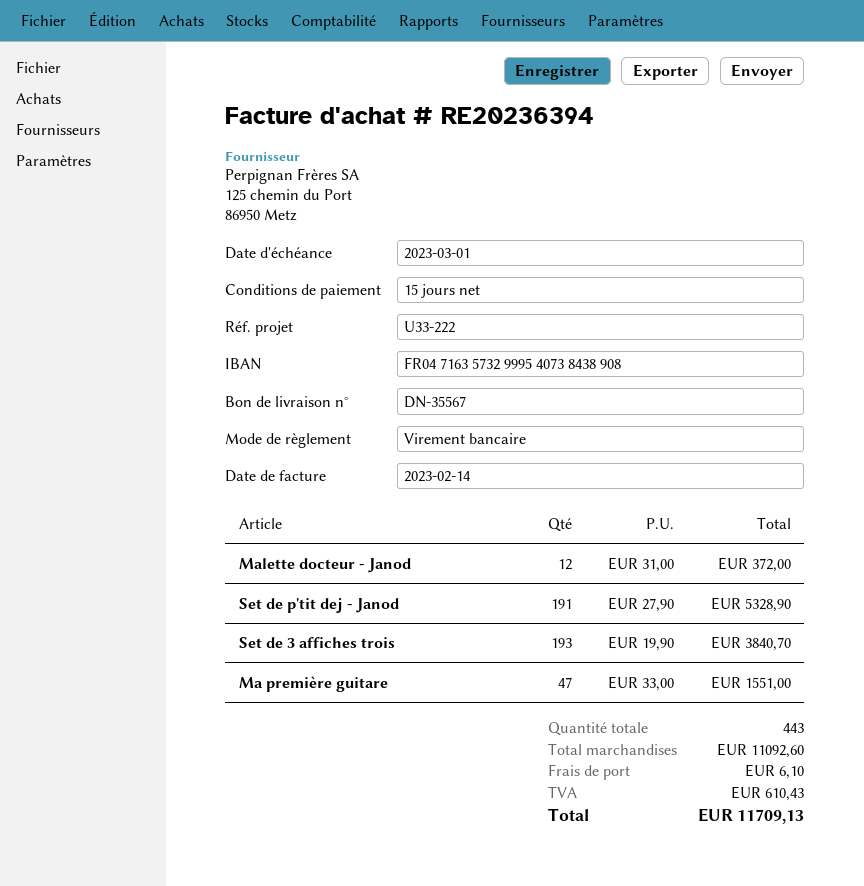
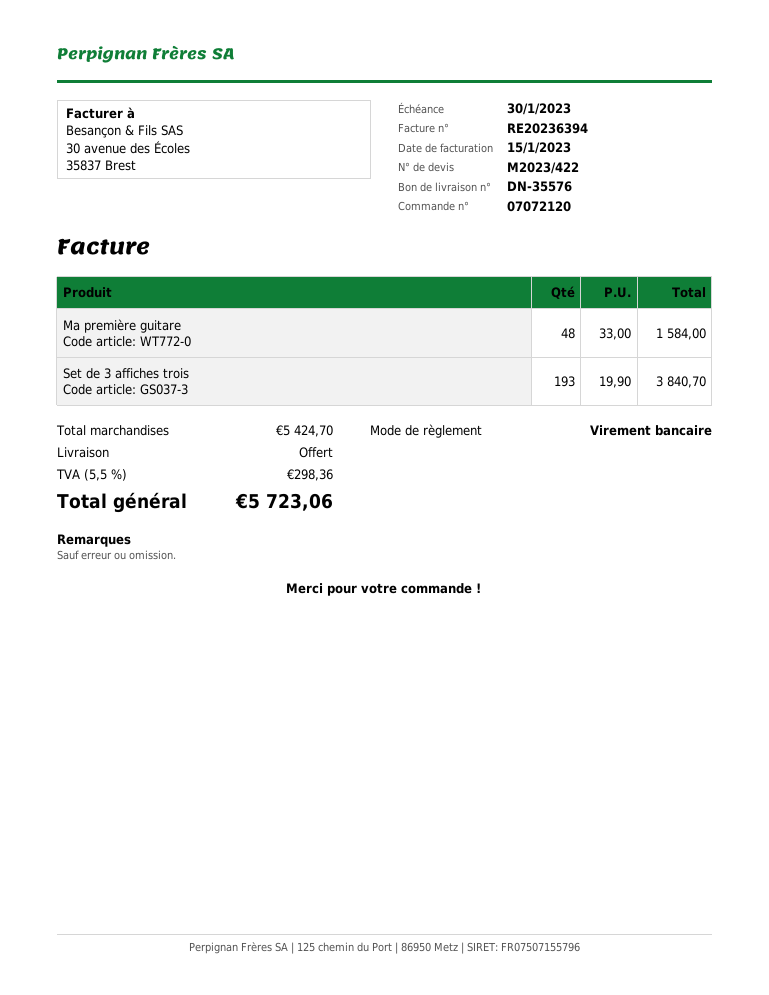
delivery note number: DN-35567 -> DN-35576
invoice date: 2023-02-14 -> 2023-01-15
due date: 2023-03-01 -> 2023-01-30
Malette docteur - Janod: 12 x 31.00 = 372.00 -> none
Set de p'tit dej - Janod: 191 x 27.90 = 5328.90 -> none
Ma première guitare: 47 x 33.00 = 1551.00 -> 48 x 33.00 = 1584.00
subtotal: 11092.60 -> 5424.70
shipping: 6.10 -> 0.00
tax: 610.43 -> 298.36
total: 11709.13 -> 5723.06

